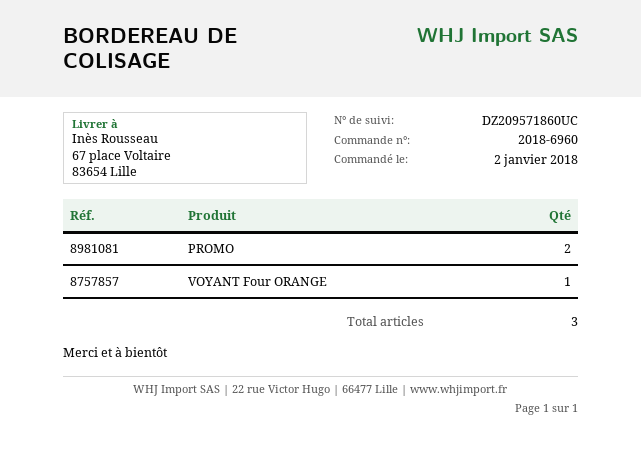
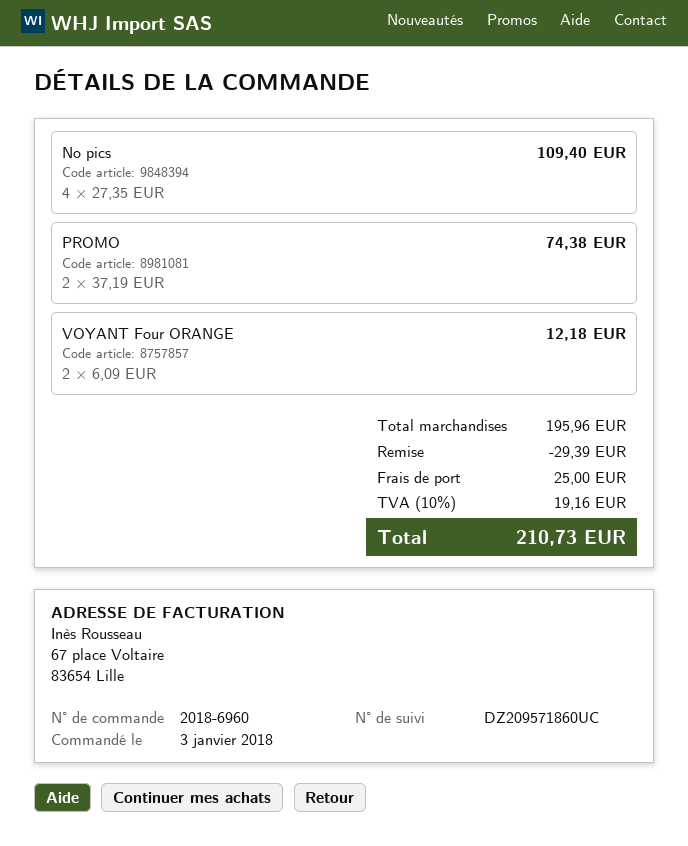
order date: 2018-01-02 -> 2018-01-03
VOYANT Four ORANGE: 1 -> 2
No pics: none -> 4

